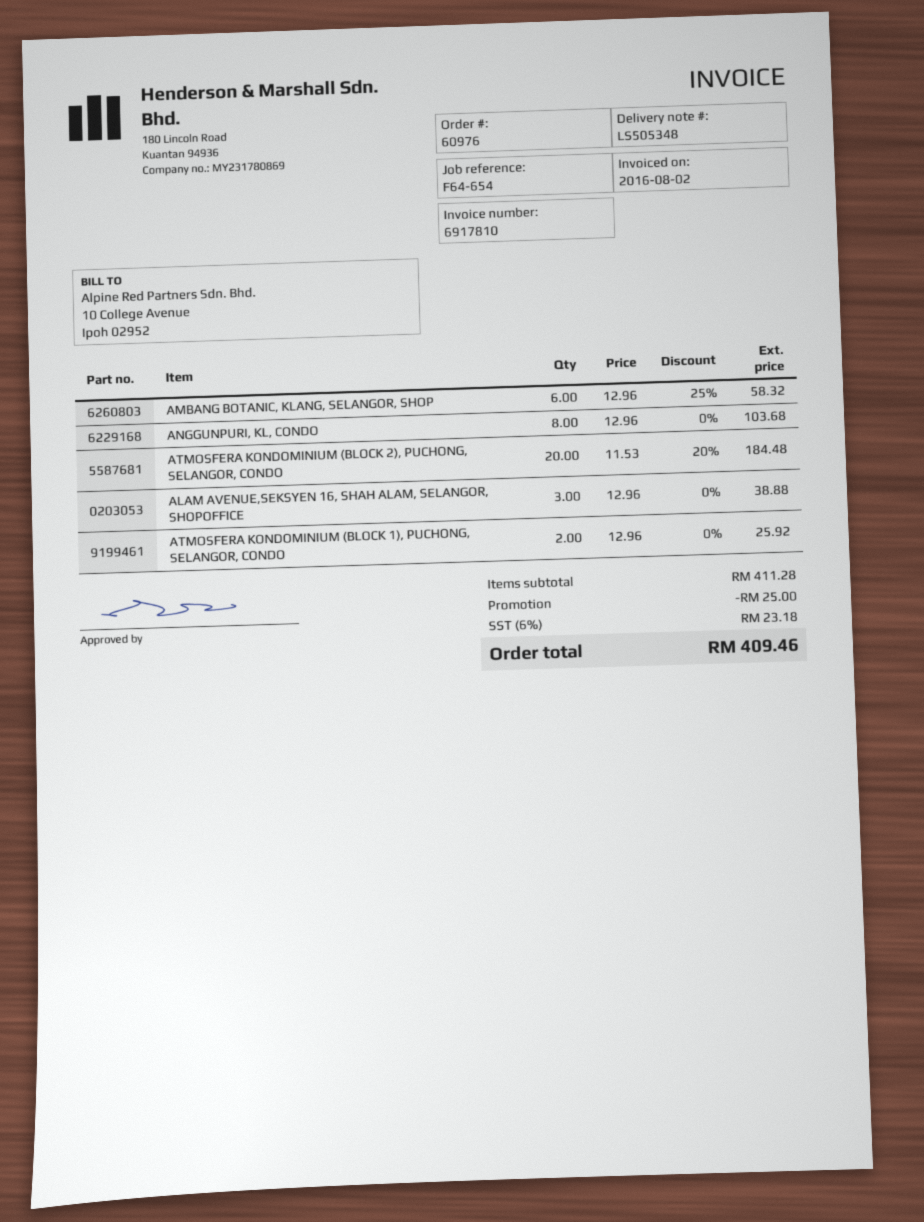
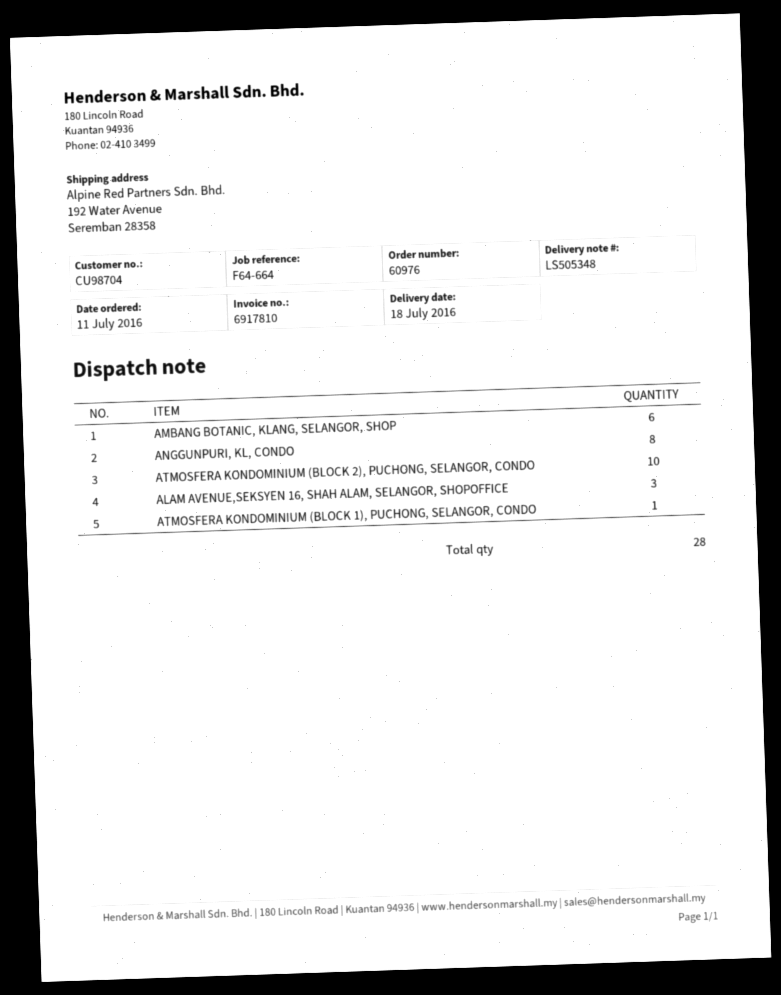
reference: F64-654 -> F64-664
ATMOSFERA KONDOMINIUM (BLOCK 2), PUCHONG, SELANGOR, CONDO: 20 -> 10
ATMOSFERA KONDOMINIUM (BLOCK 1), PUCHONG, SELANGOR, CONDO: 2 -> 1

